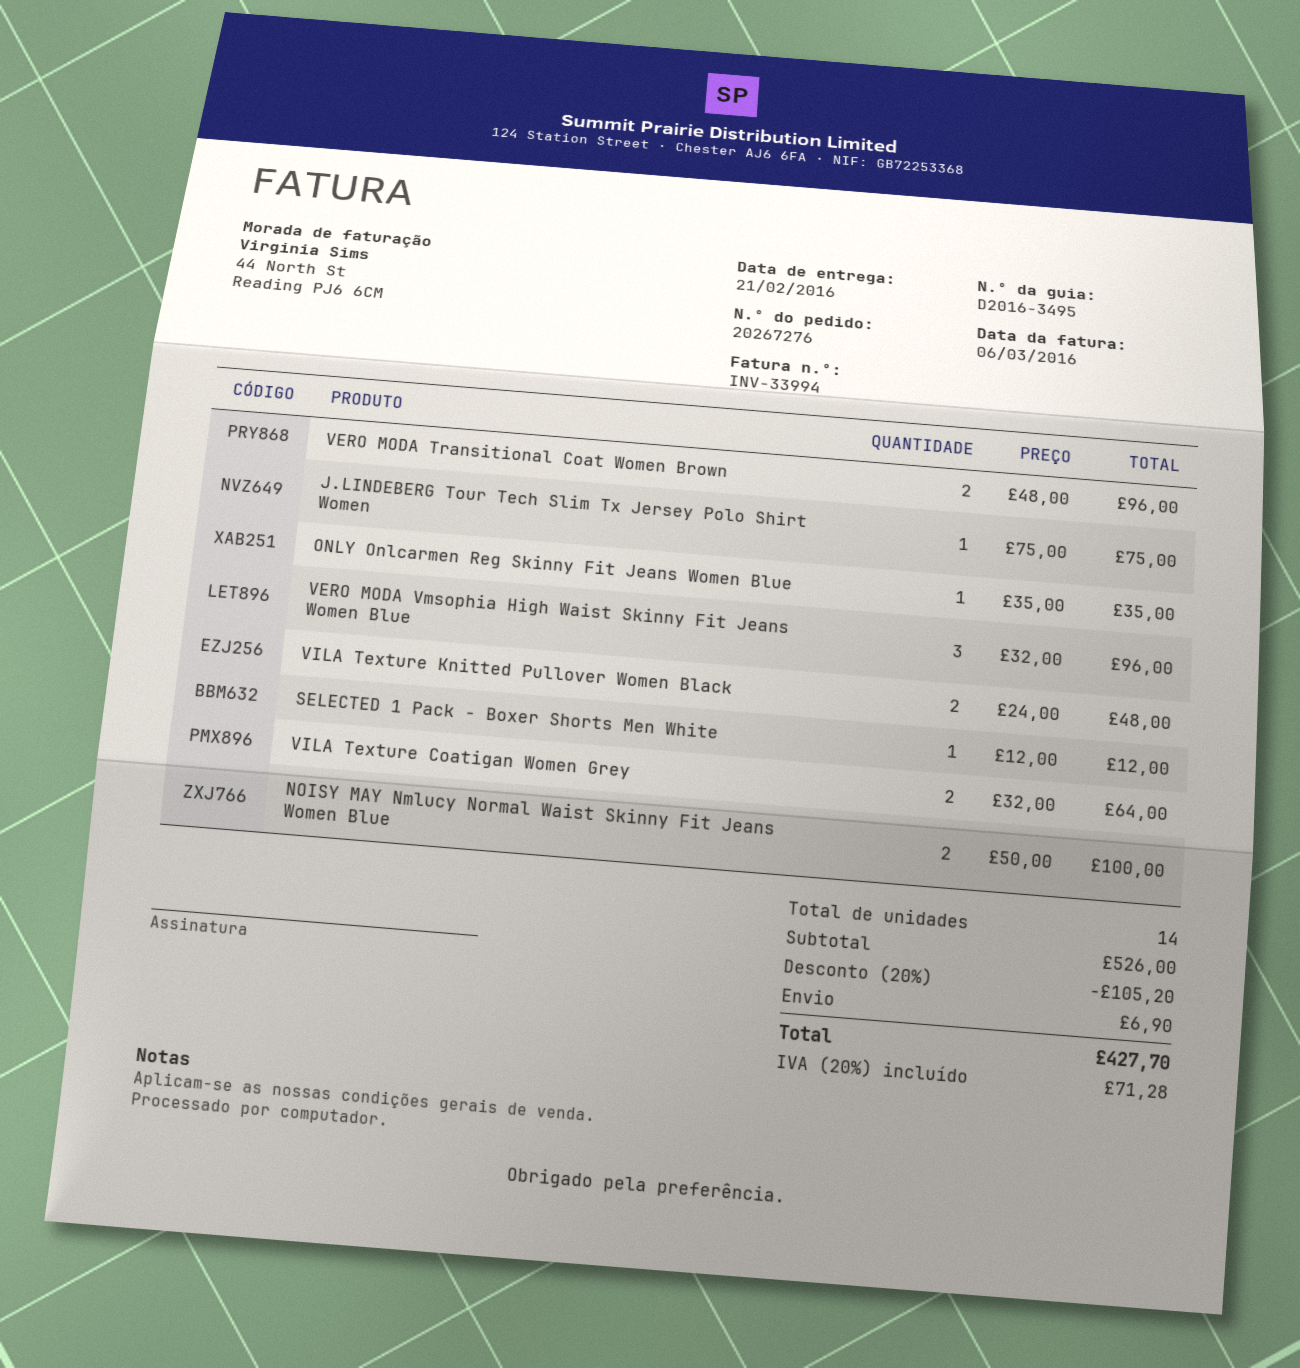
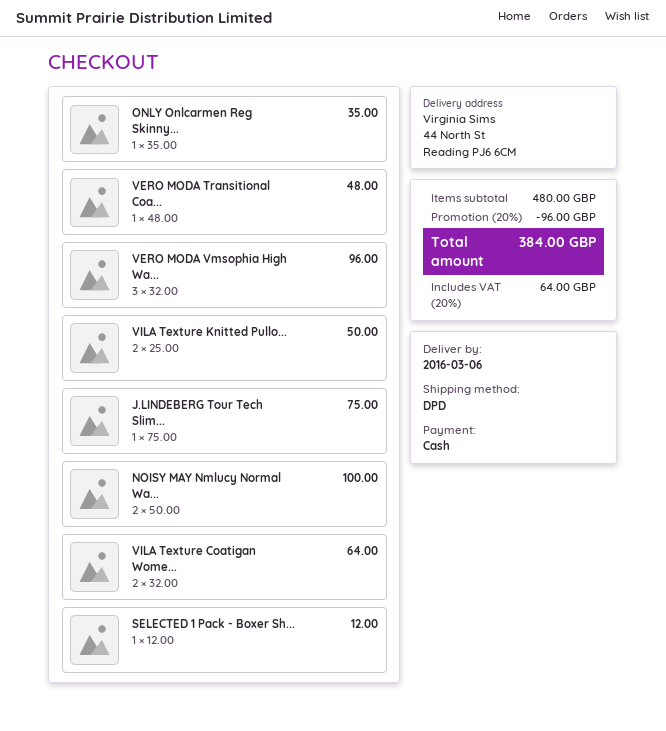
delivery date: 2016-02-21 -> 2016-03-06
VERO MODA Transitional Coat Women Brown: 2 x 48.00 = 96.00 -> 1 x 48.00 = 48.00
VILA Texture Knitted Pullover Women Black: 2 x 24.00 = 48.00 -> 2 x 25.00 = 50.00
subtotal: 526.00 -> 480.00
discount: 20% = 105.20 -> 20% = 96.00
shipping: 6.90 -> none
tax: 20% = 71.28 -> 20% = 64.00
total: 427.70 -> 384.00

